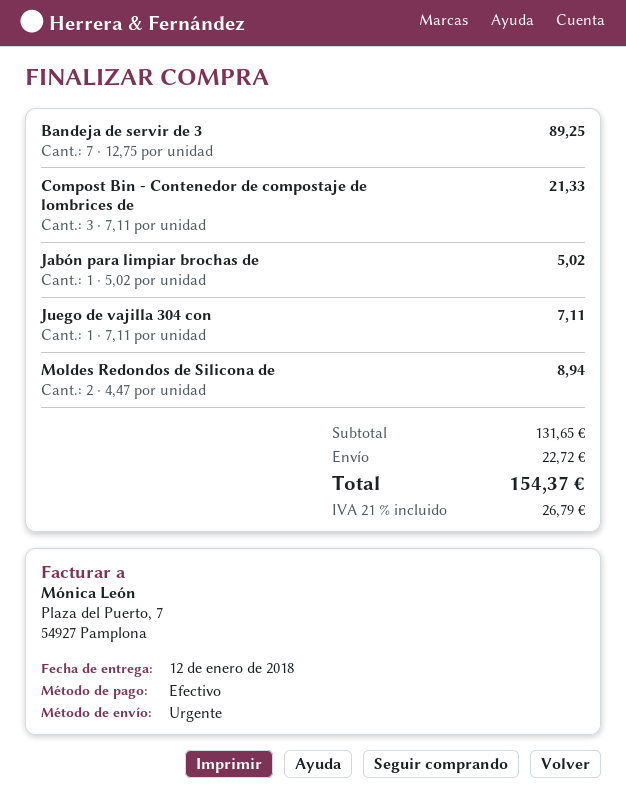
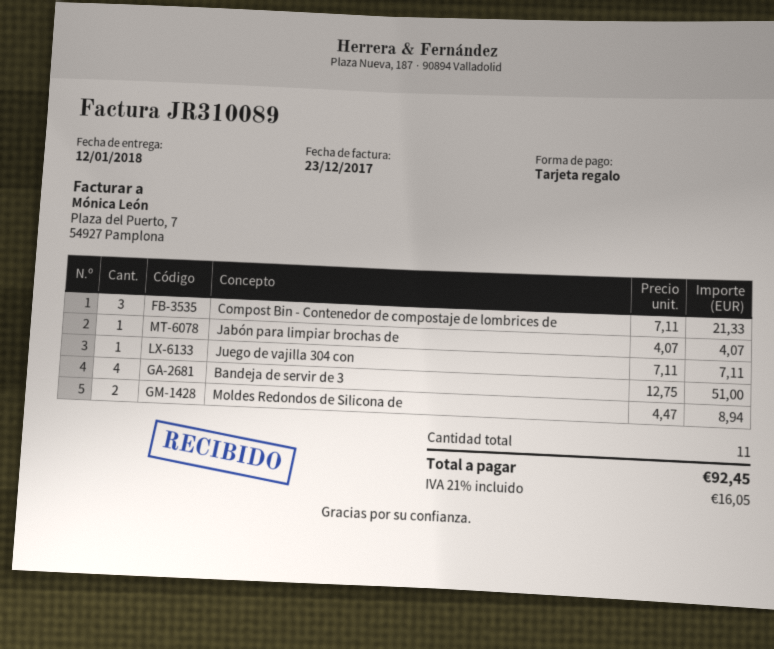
payment method: cash -> gift card
Bandeja de servir de 3: 7 x 12.75 = 89.25 -> 4 x 12.75 = 51.00
Jabón para limpiar brochas de: 1 x 5.02 = 5.02 -> 1 x 4.07 = 4.07
shipping: 22.72 -> none
tax: 21% = 26.79 -> 21% = 16.05
total: 154.37 -> 92.45

